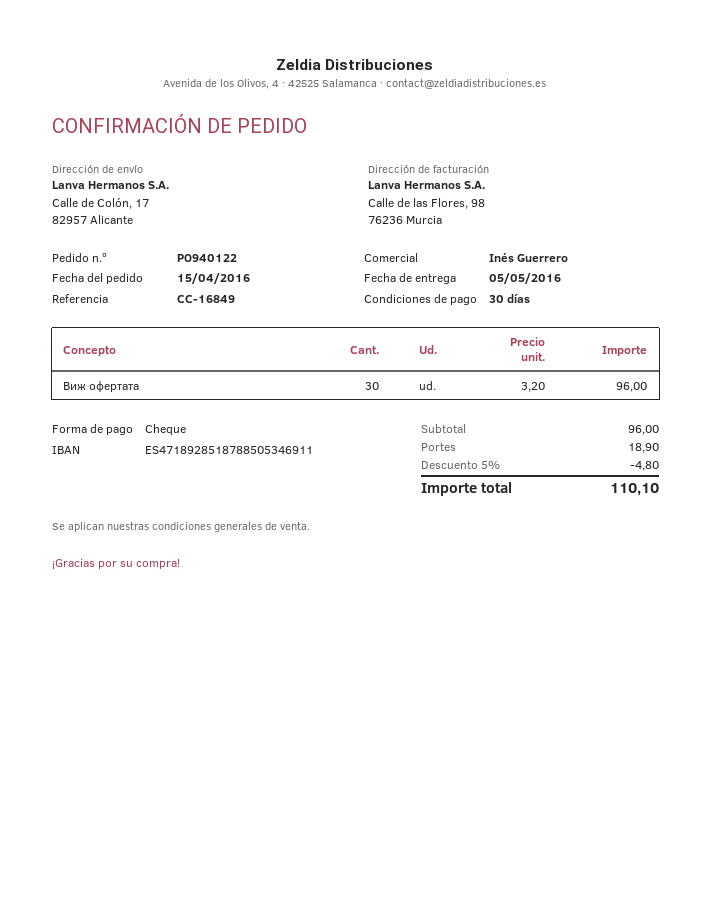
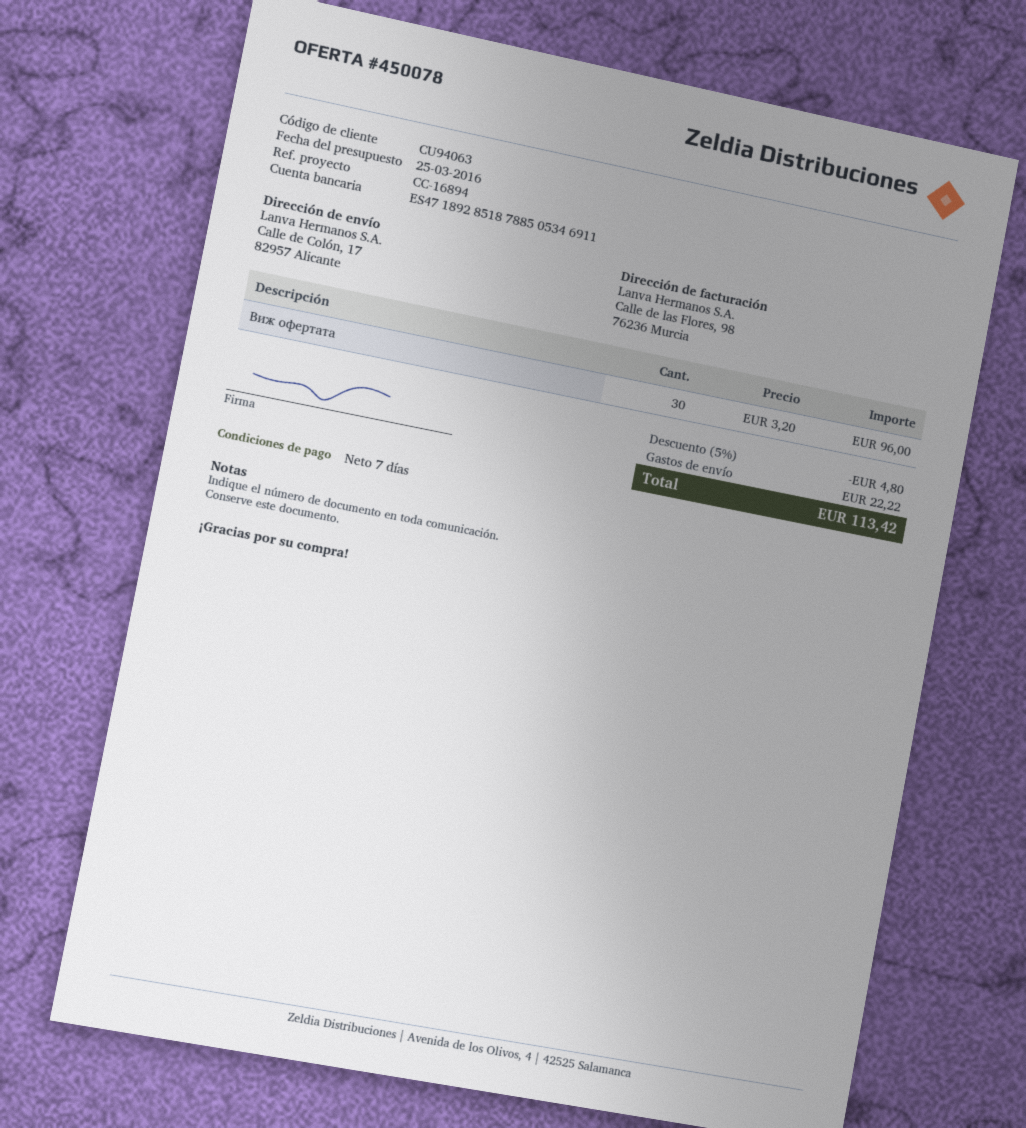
payment terms: 30 days -> 7 days
reference: CC-16849 -> CC-16894
shipping: 18.90 -> 22.22
total: 110.10 -> 113.42

